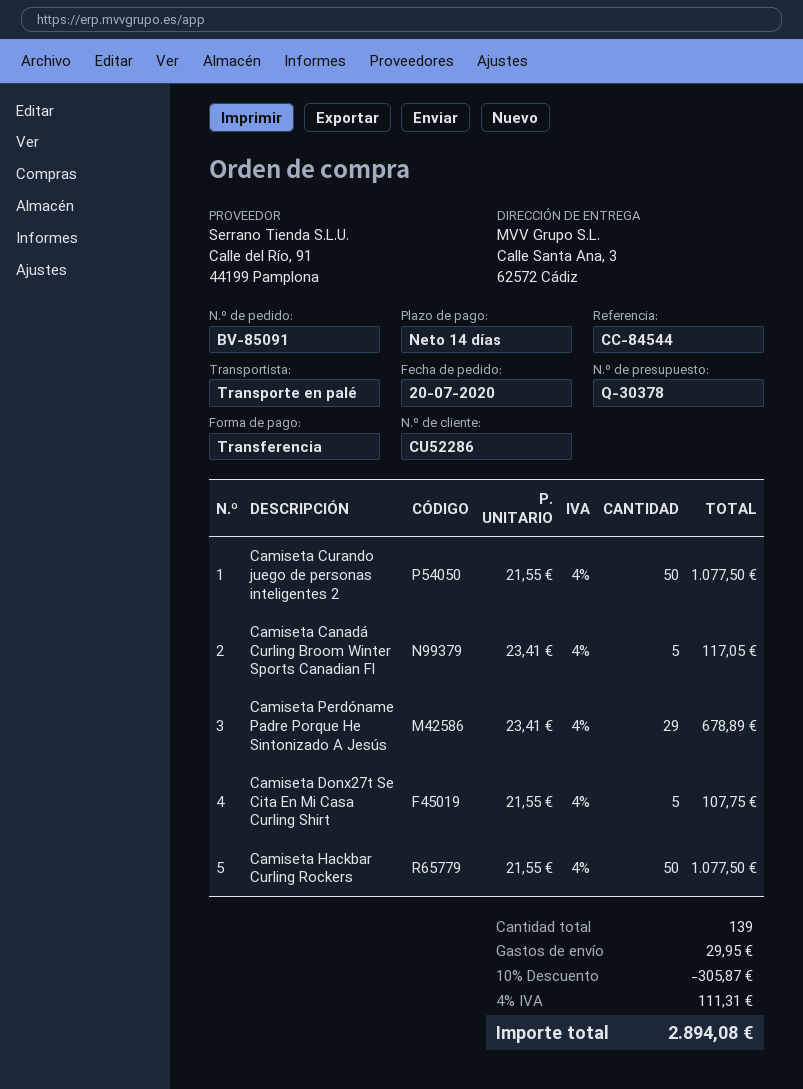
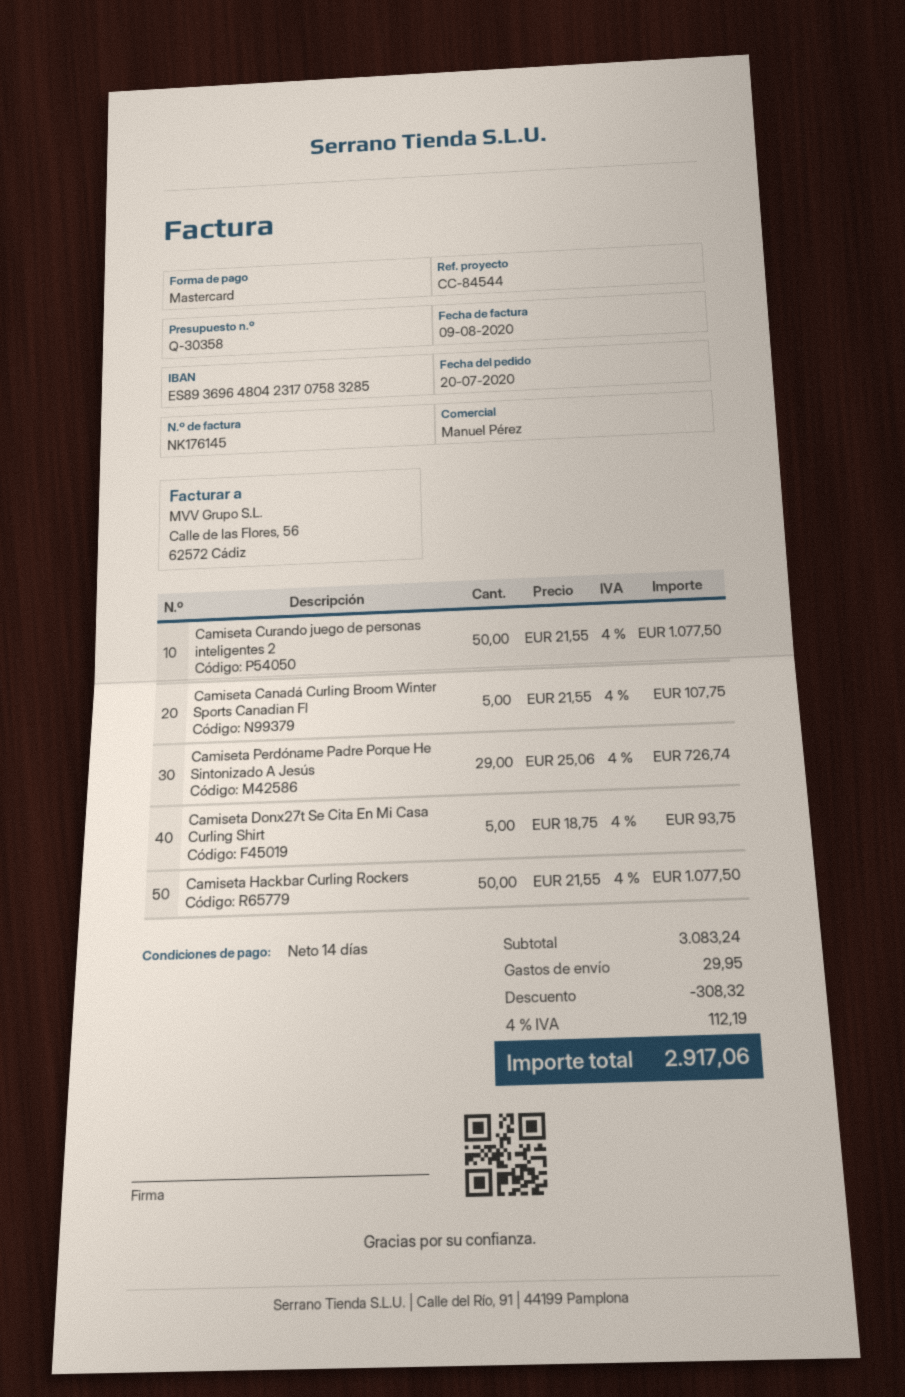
quote number: Q-30378 -> Q-30358
payment method: bank transfer -> Mastercard
Camiseta Canadá Curling Broom Winter Sports Canadian Fl: 5 x 23.41 = 117.05 -> 5 x 21.55 = 107.75
Camiseta Perdóname Padre Porque He Sintonizado A Jesús: 29 x 23.41 = 678.89 -> 29 x 25.06 = 726.74
Camiseta Donx27t Se Cita En Mi Casa Curling Shirt: 5 x 21.55 = 107.75 -> 5 x 18.75 = 93.75
discount: 305.87 -> 308.32
tax: 4% = 111.31 -> 4% = 112.19
total: 2894.08 -> 2917.06

